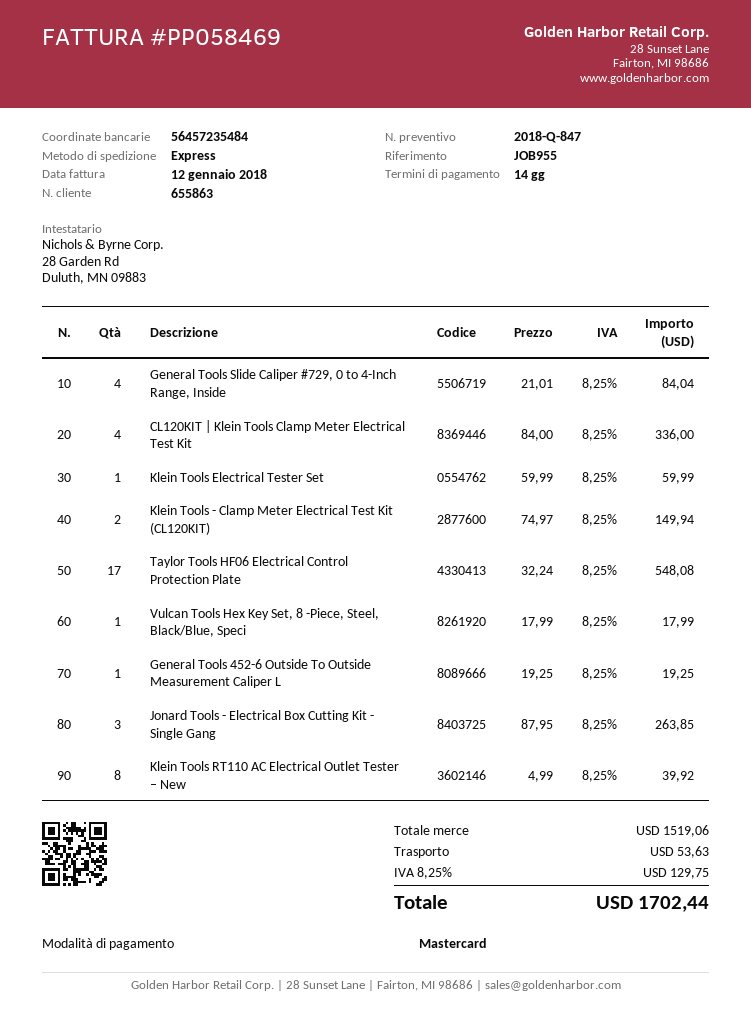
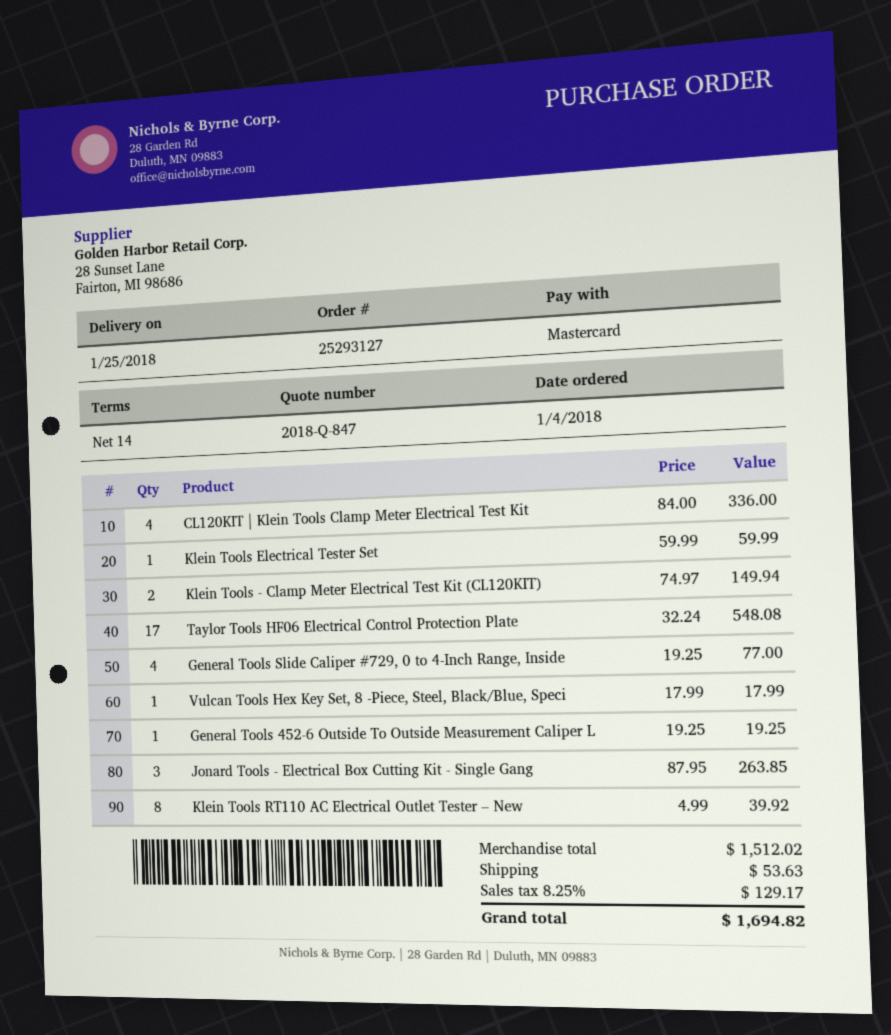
General Tools Slide Caliper #729, 0 to 4-Inch Range, Inside: 4 x 21.01 = 84.04 -> 4 x 19.25 = 77.00
subtotal: 1519.06 -> 1512.02
tax: 8.25% = 129.75 -> 8.25% = 129.17
total: 1702.44 -> 1694.82

